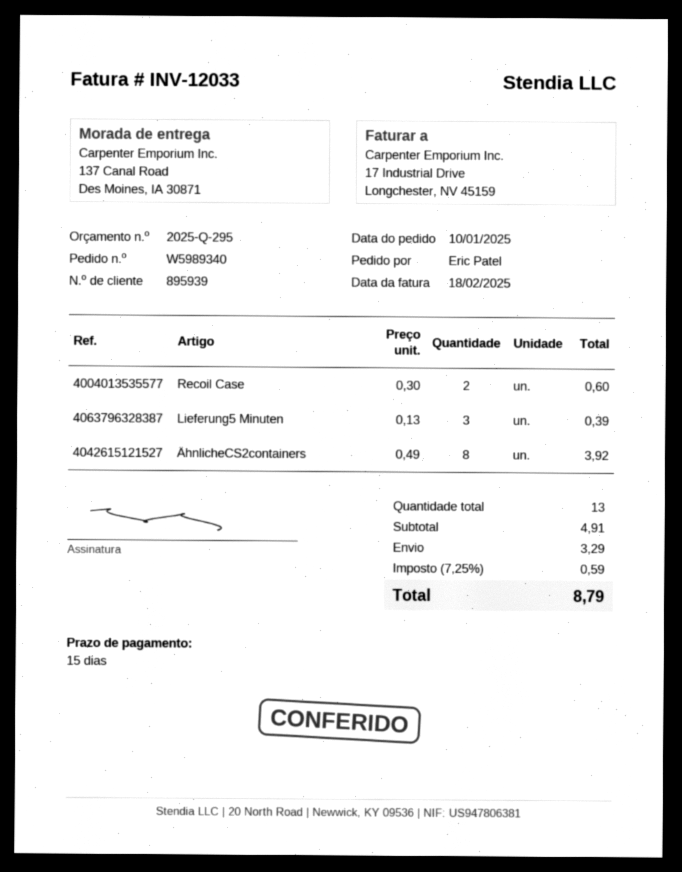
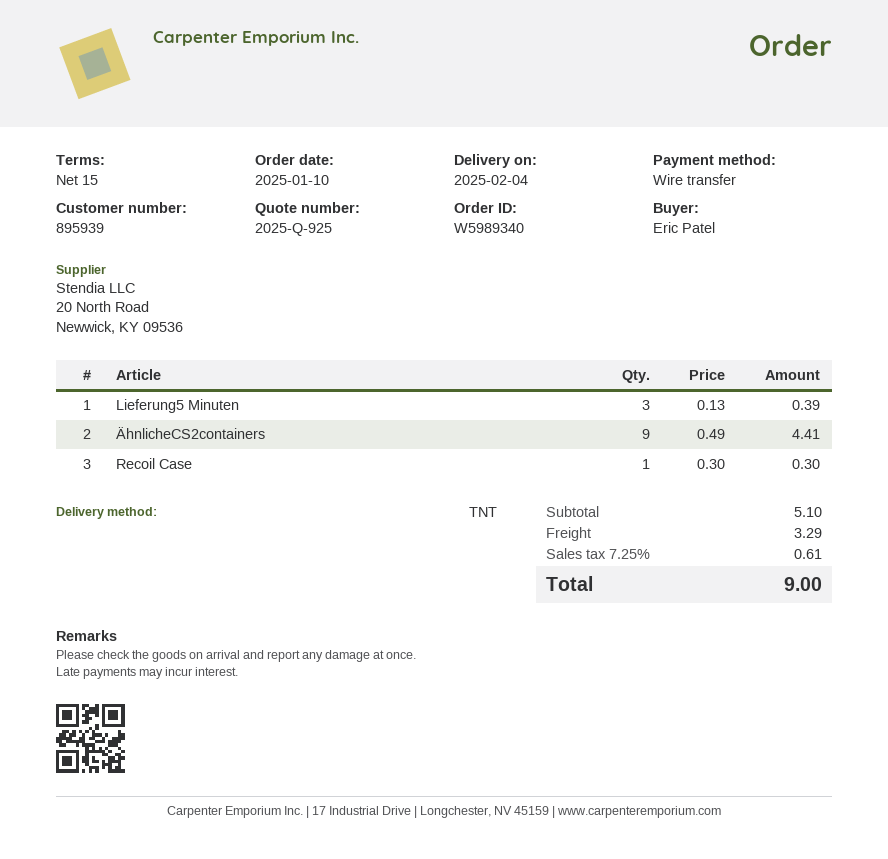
quote number: 2025-Q-295 -> 2025-Q-925
Recoil Case: 2 x 0.30 = 0.60 -> 1 x 0.30 = 0.30
ÄhnlicheCS2containers: 8 x 0.49 = 3.92 -> 9 x 0.49 = 4.41
subtotal: 4.91 -> 5.10
tax: 7.25% = 0.59 -> 7.25% = 0.61
total: 8.79 -> 9.00

